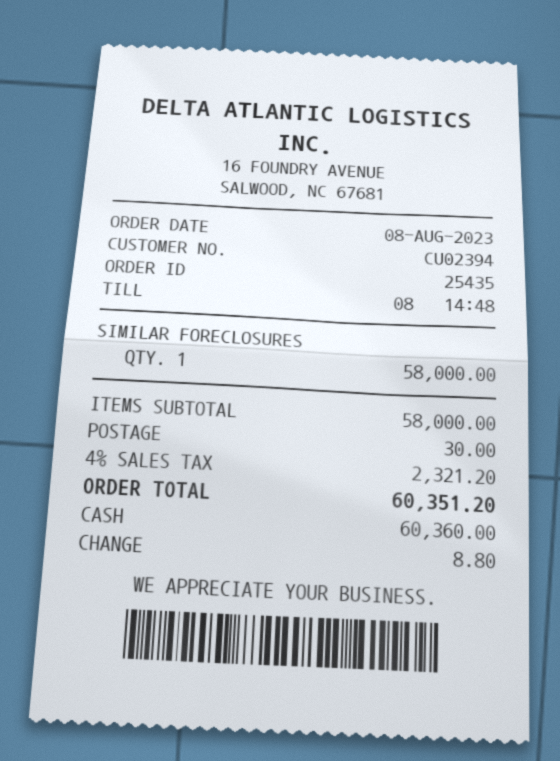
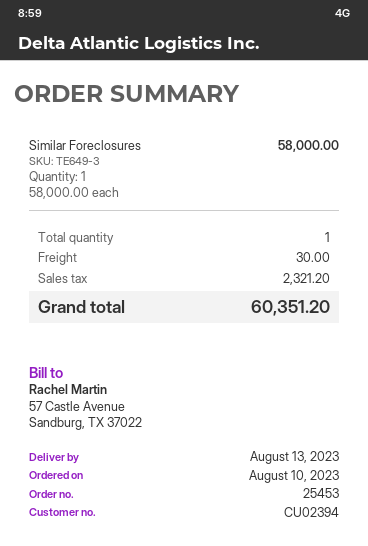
order number: 25435 -> 25453
order date: 2023-08-08 -> 2023-08-10

